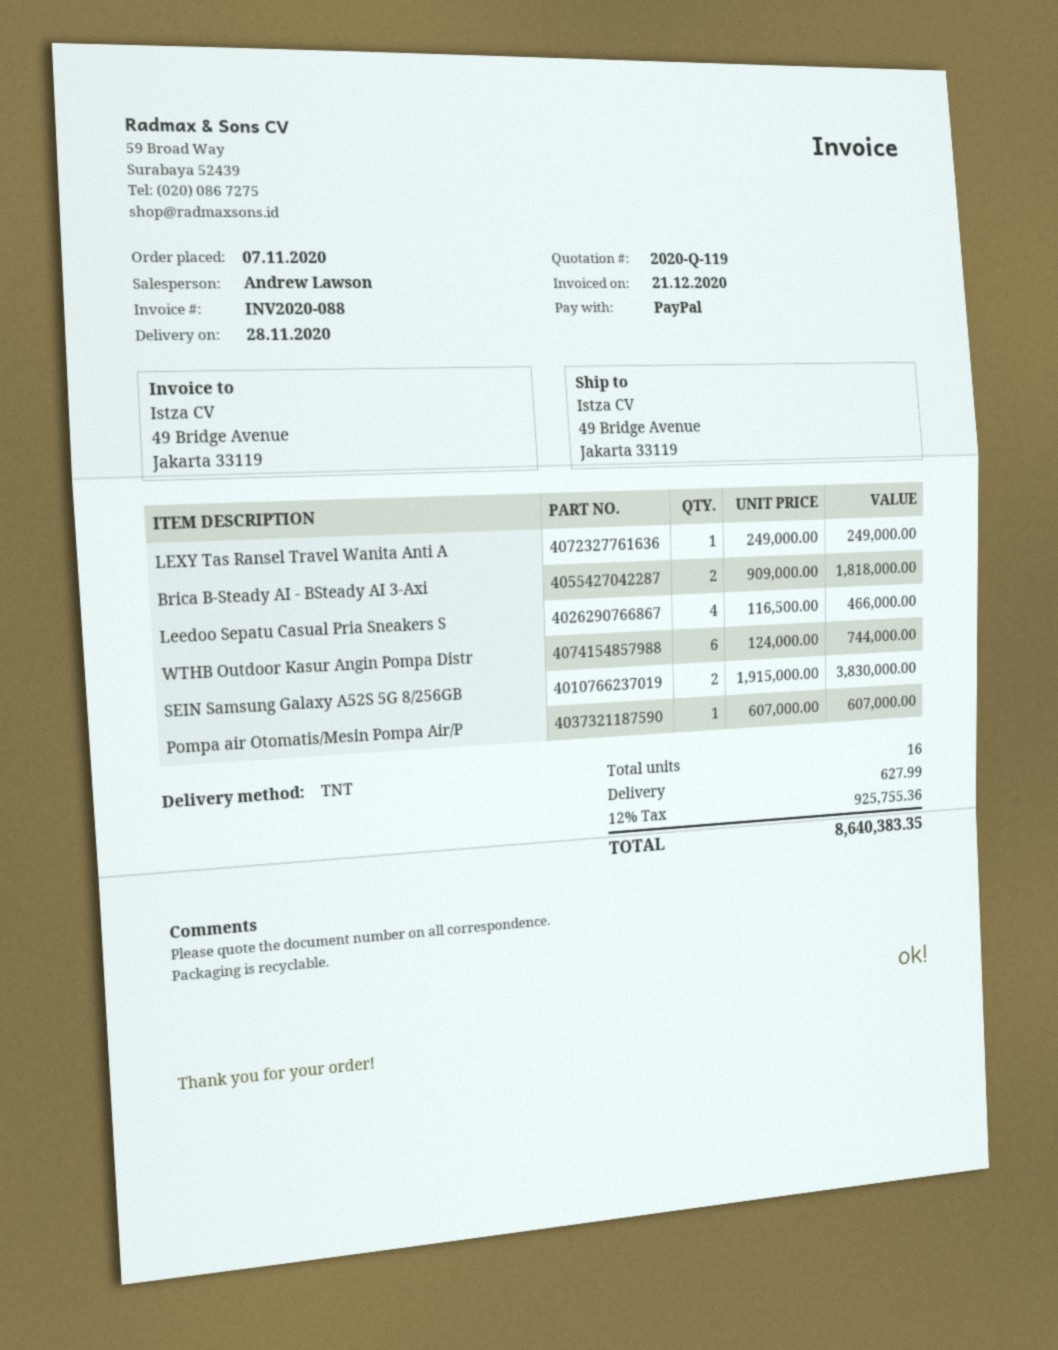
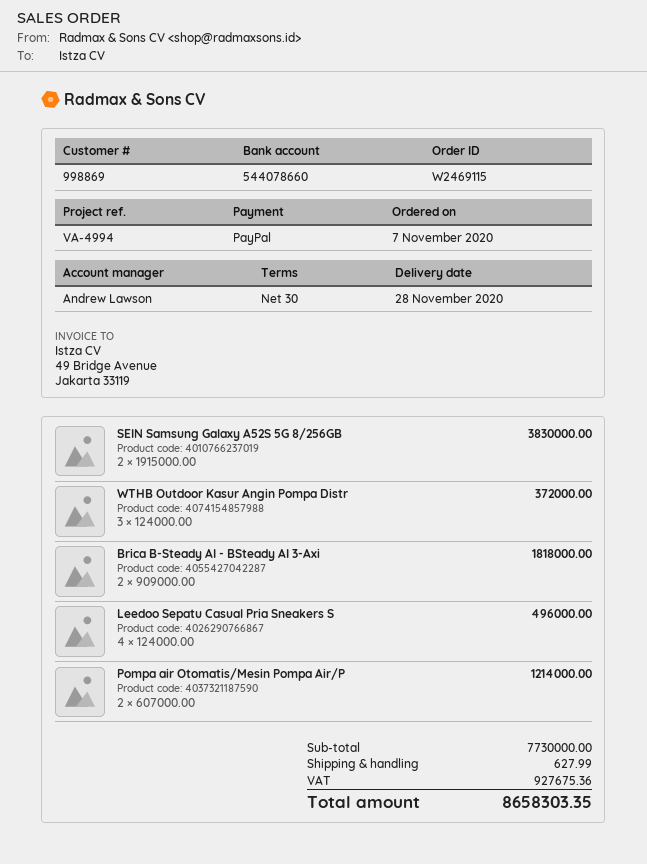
LEXY Tas Ransel Travel Wanita Anti A: 1 x 249000.00 = 249000.00 -> none
Leedoo Sepatu Casual Pria Sneakers S: 4 x 116500.00 = 466000.00 -> 4 x 124000.00 = 496000.00
WTHB Outdoor Kasur Angin Pompa Distr: 6 x 124000.00 = 744000.00 -> 3 x 124000.00 = 372000.00
Pompa air Otomatis/Mesin Pompa Air/P: 1 x 607000.00 = 607000.00 -> 2 x 607000.00 = 1214000.00
tax: 925755.36 -> 927675.36
total: 8640383.35 -> 8658303.35

